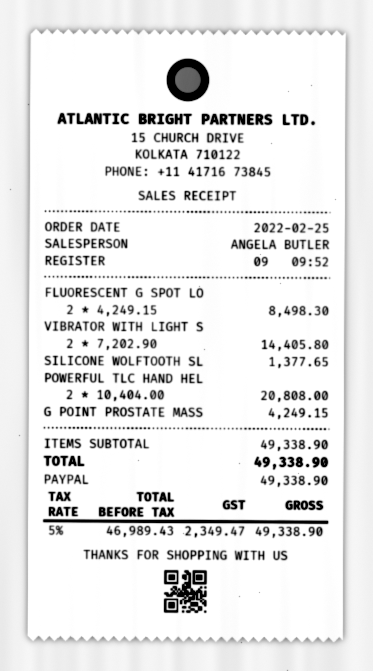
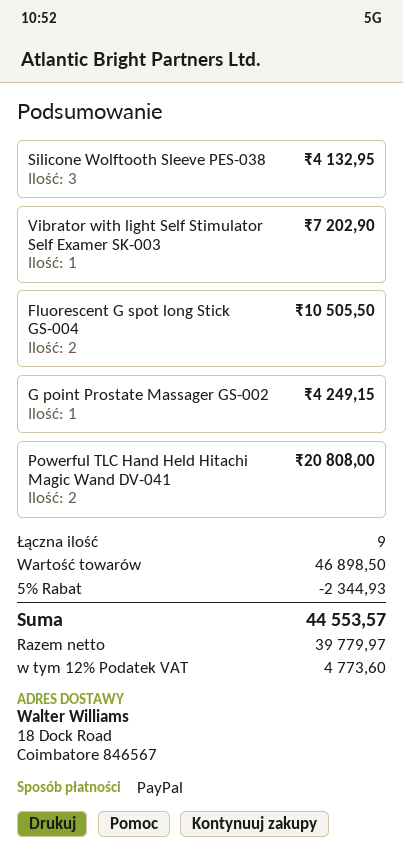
FLUORESCENT G SPOT LO: 2 for 8498.30 -> 2 for 10505.50
VIBRATOR WITH LIGHT S: 2 for 14405.80 -> 1 for 7202.90
SILICONE WOLFTOOTH SL: 1 for 1377.65 -> 3 for 4132.95
subtotal: 49338.90 -> 46898.50
discount: none -> 5% = 2344.93
net: 46989.43 -> 39779.97
tax: 5% = 2349.47 -> 12% = 4773.60
total: 49338.90 -> 44553.57

